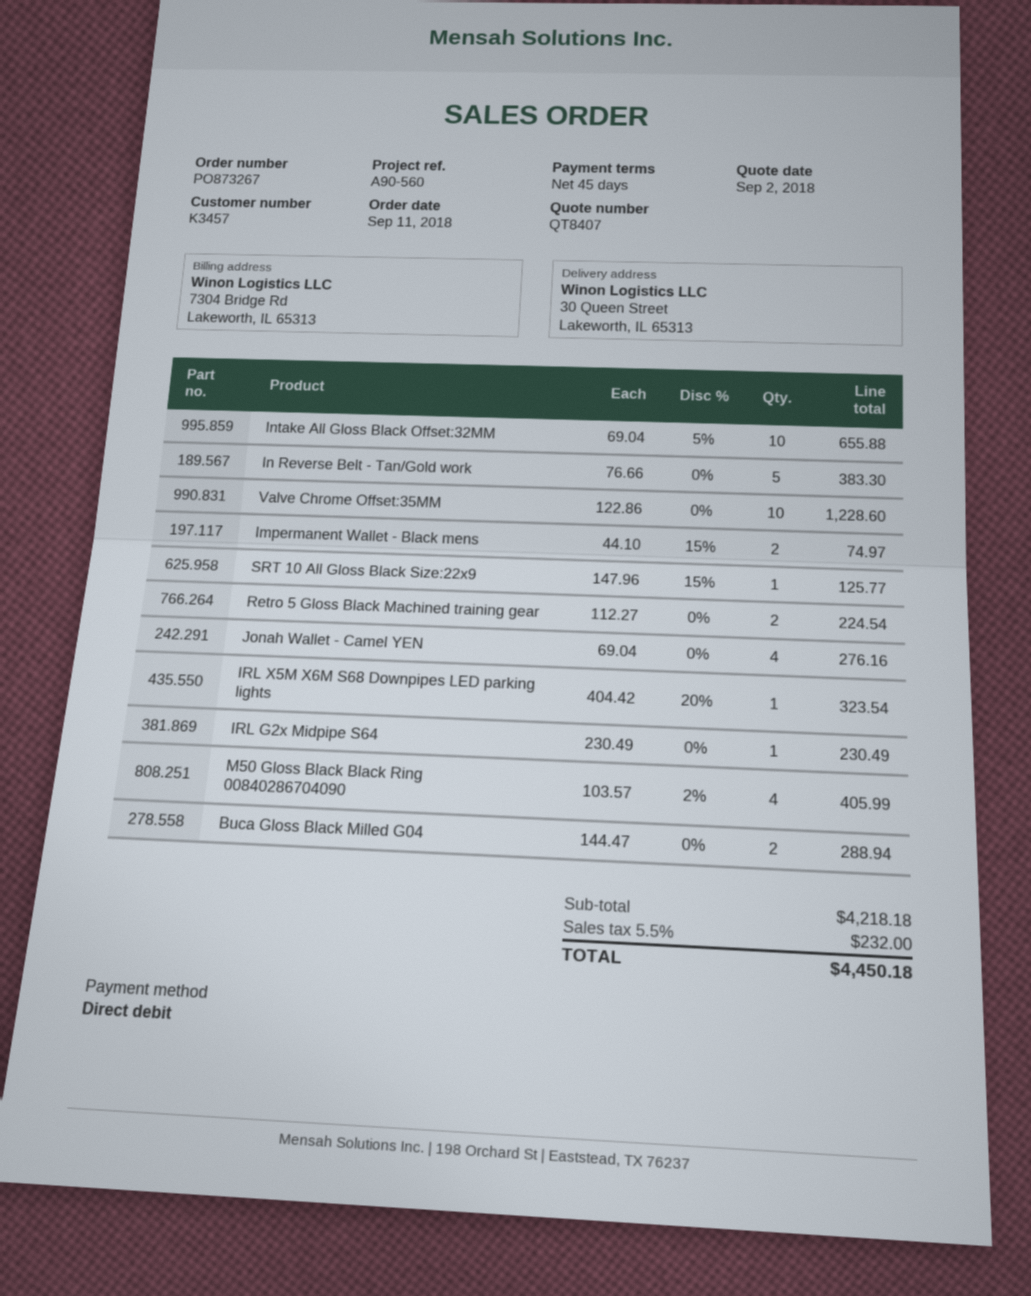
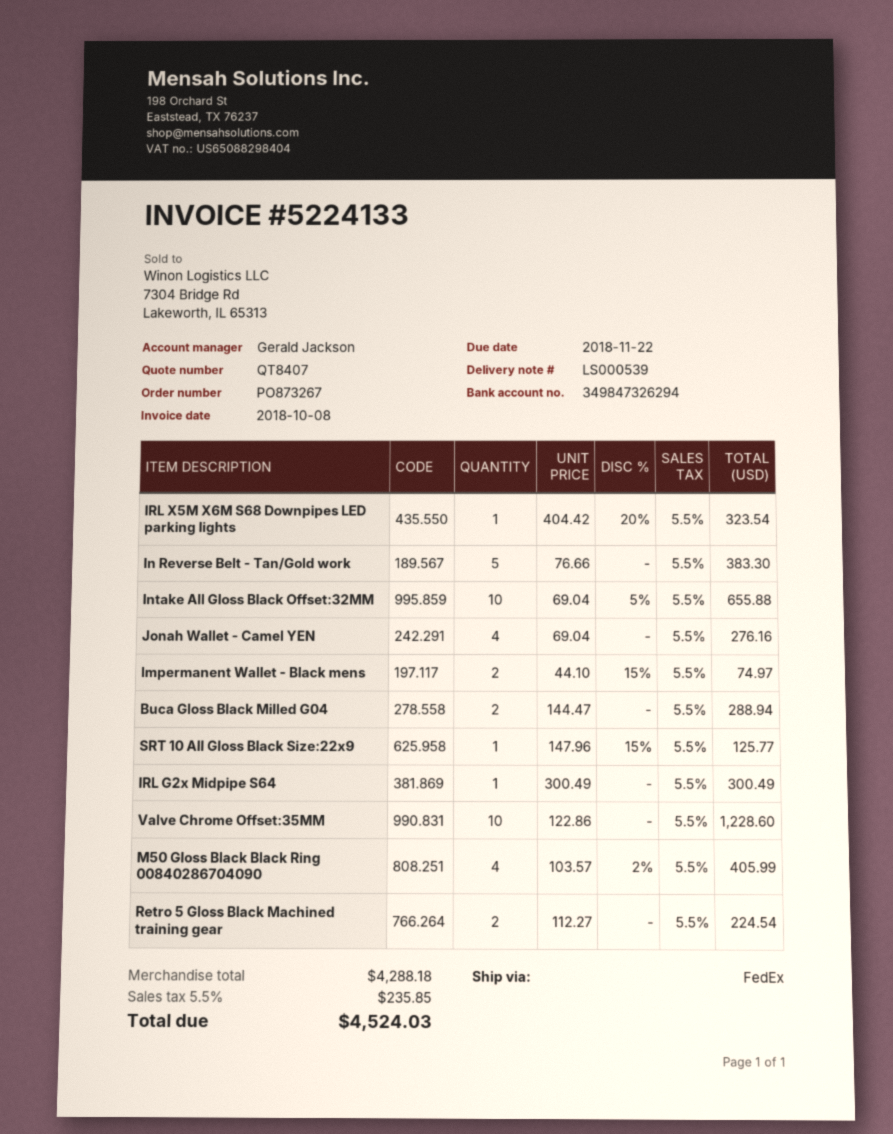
IRL G2x Midpipe S64: 1 x 230.49 = 230.49 -> 1 x 300.49 = 300.49
subtotal: 4218.18 -> 4288.18
tax: 5.5% = 232.00 -> 5.5% = 235.85
total: 4450.18 -> 4524.03

